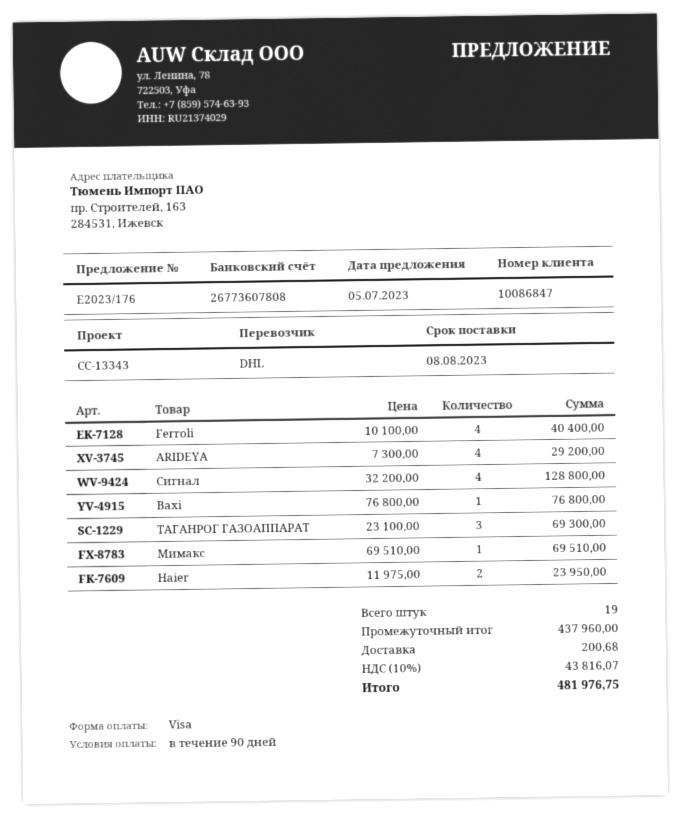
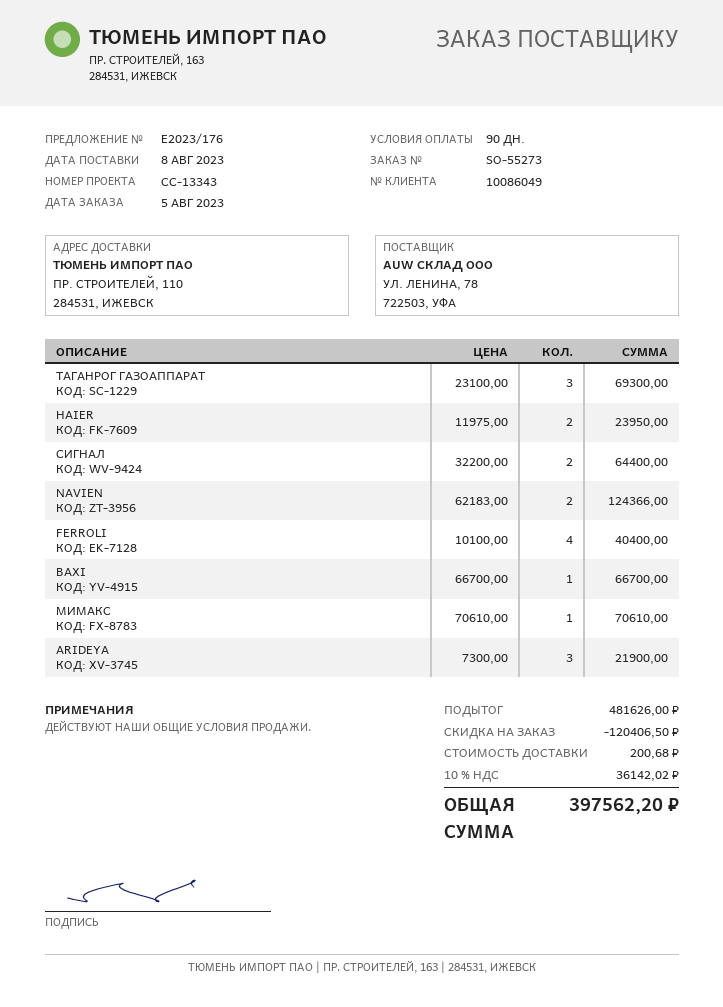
customer number: 10086847 -> 10086049
ARIDEYA: 4 x 7300.00 = 29200.00 -> 3 x 7300.00 = 21900.00
Сигнал: 4 x 32200.00 = 128800.00 -> 2 x 32200.00 = 64400.00
Baxi: 1 x 76800.00 = 76800.00 -> 1 x 66700.00 = 66700.00
Мимакс: 1 x 69510.00 = 69510.00 -> 1 x 70610.00 = 70610.00
NAVIEN: none -> 2 x 62183.00 = 124366.00
subtotal: 437960.00 -> 481626.00
discount: none -> 120406.50
tax: 10% = 43816.07 -> 10% = 36142.02
total: 481976.75 -> 397562.20

